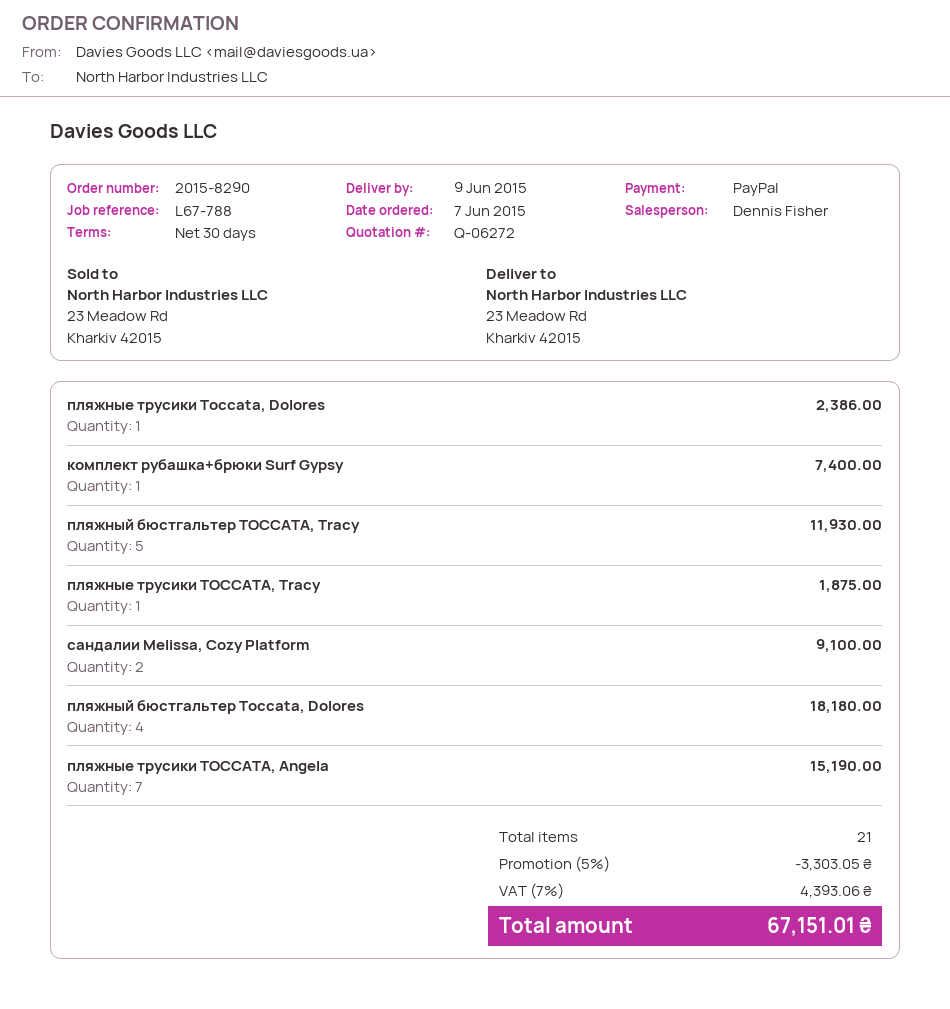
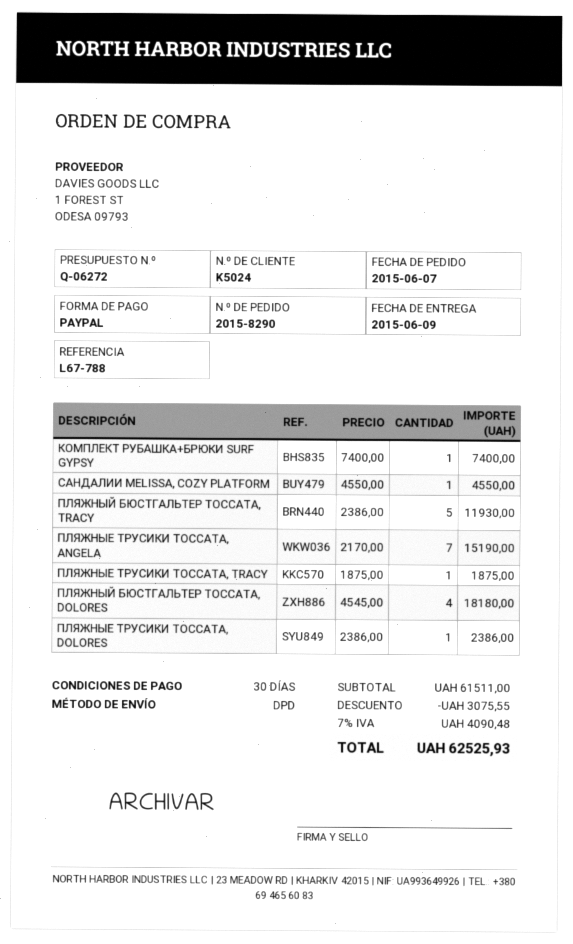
сандалии Melissa, Cozy Platform: 2 for 9100.00 -> 1 for 4550.00
discount: 3303.05 -> 3075.55
tax: 7% = 4393.06 -> 7% = 4090.48
total: 67151.01 -> 62525.93

